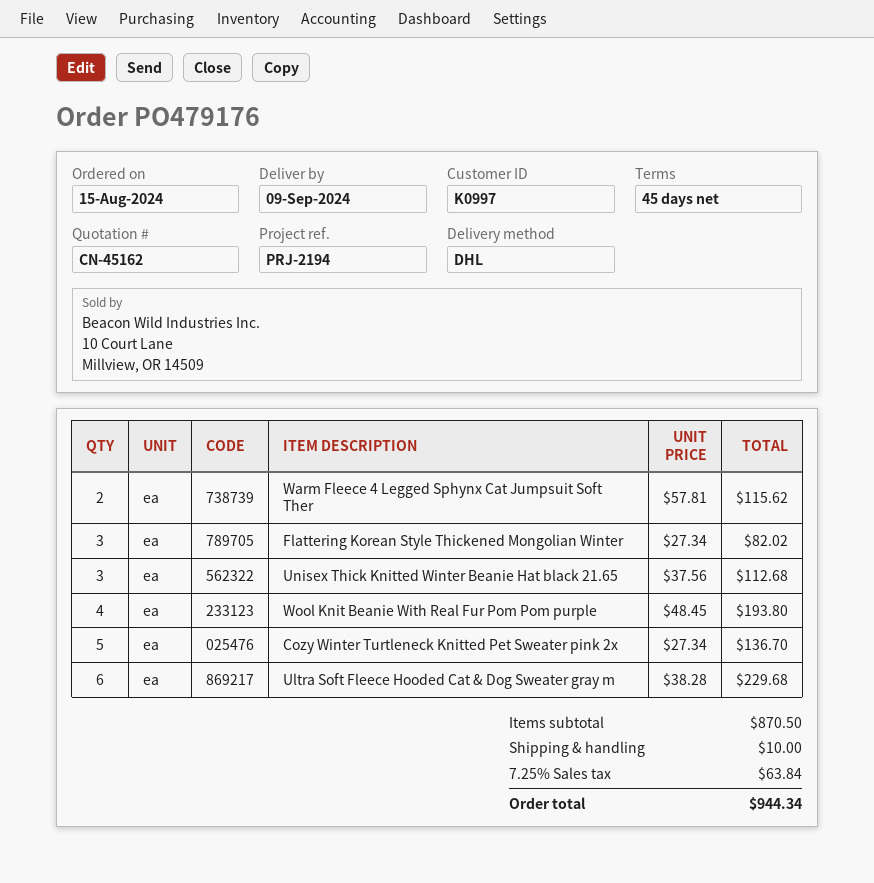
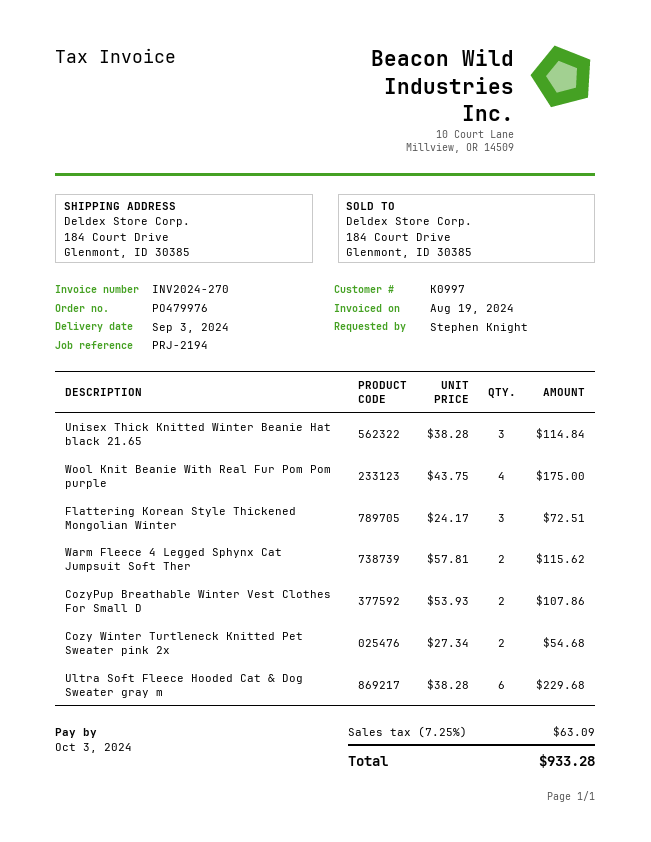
order number: PO479176 -> PO479976
delivery date: 2024-09-09 -> 2024-09-03
Flattering Korean Style Thickened Mongolian Winter: 3 x 27.34 = 82.02 -> 3 x 24.17 = 72.51
Unisex Thick Knitted Winter Beanie Hat black 21.65: 3 x 37.56 = 112.68 -> 3 x 38.28 = 114.84
Wool Knit Beanie With Real Fur Pom Pom purple: 4 x 48.45 = 193.80 -> 4 x 43.75 = 175.00
Cozy Winter Turtleneck Knitted Pet Sweater pink 2x: 5 x 27.34 = 136.70 -> 2 x 27.34 = 54.68
CozyPup Breathable Winter Vest Clothes For Small D: none -> 2 x 53.93 = 107.86
shipping: 10.00 -> none
tax: 7.25% = 63.84 -> 7.25% = 63.09
total: 944.34 -> 933.28

